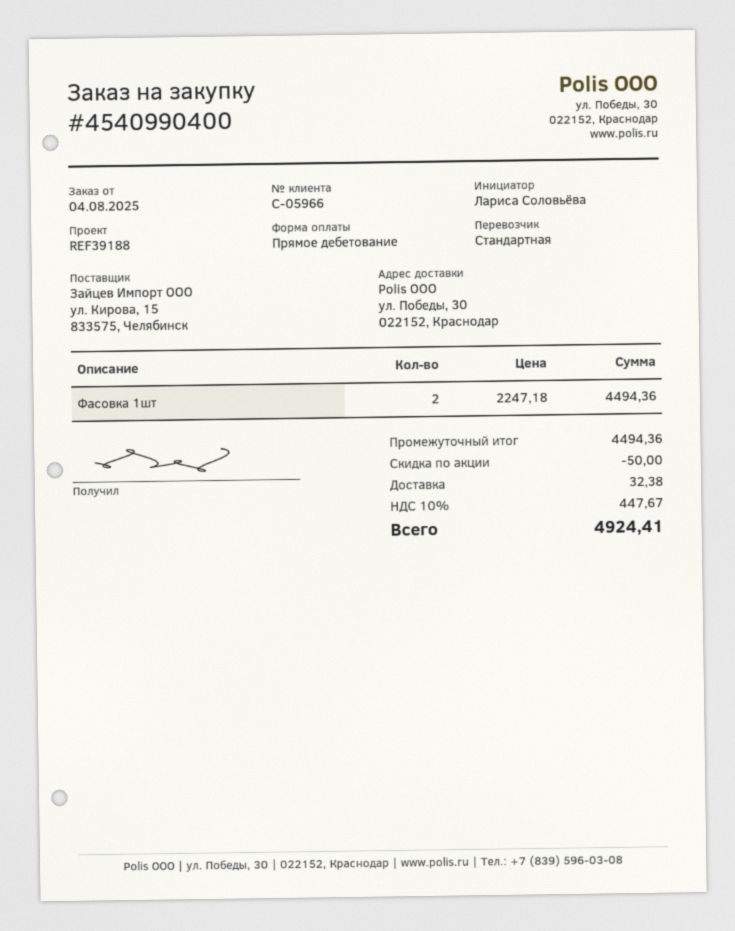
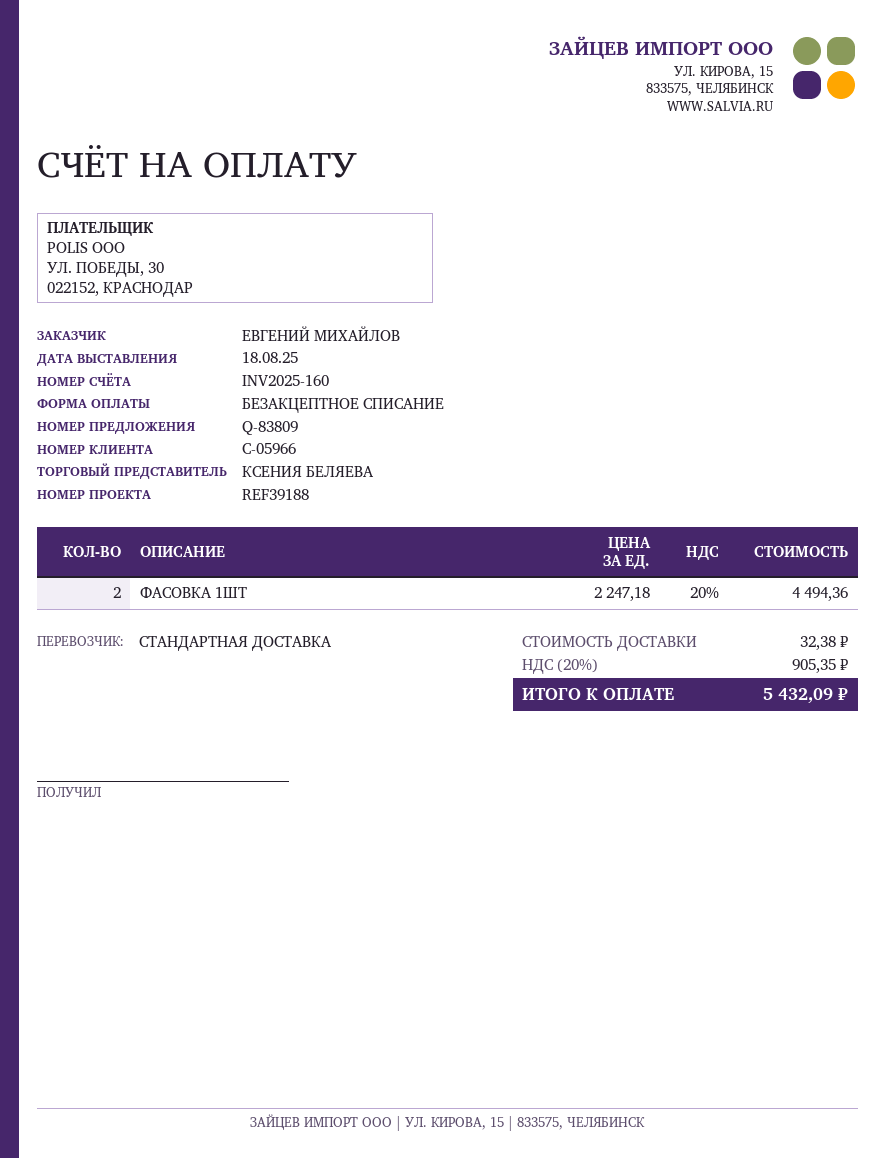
ordered by: Лариса Соловьёва -> ЕВГЕНИЙ МИХАЙЛОВ
discount: 50.00 -> none
tax: 10% = 447.67 -> 20% = 905.35
total: 4924.41 -> 5432.09

